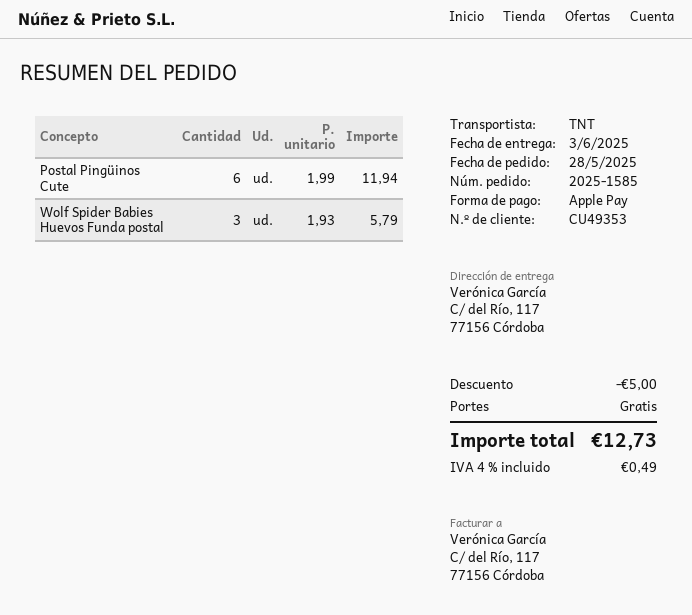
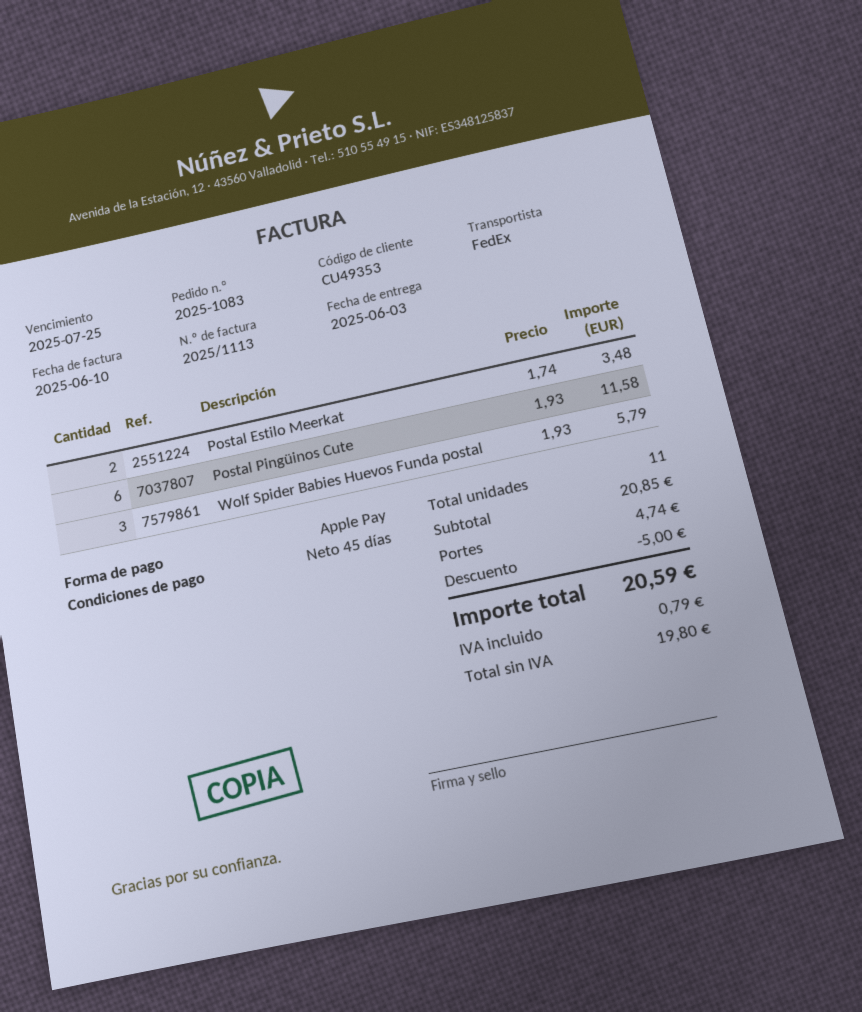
order number: 2025-1585 -> 2025-1083
shipping method: TNT -> FedEx
Postal Pingüinos Cute: 6 x 1.99 = 11.94 -> 6 x 1.93 = 11.58
Postal Estilo Meerkat: none -> 2 x 1.74 = 3.48
shipping: 0.00 -> 4.74
tax: 0.49 -> 0.79
total: 12.73 -> 20.59

